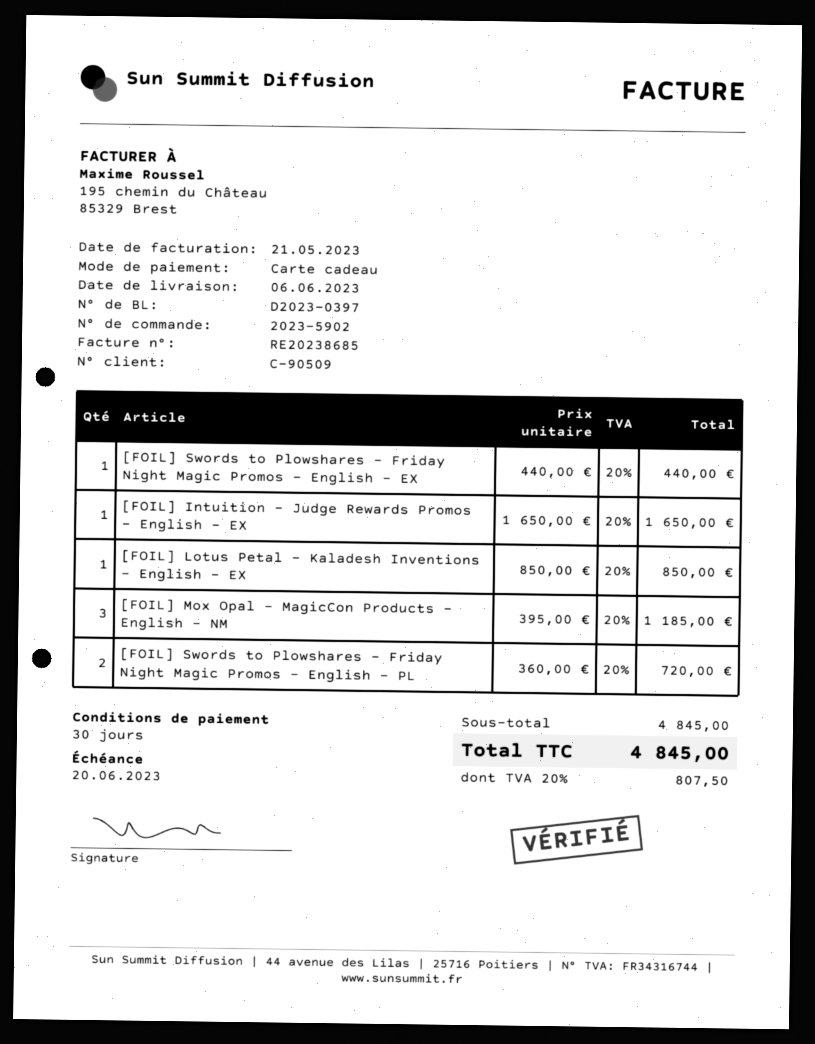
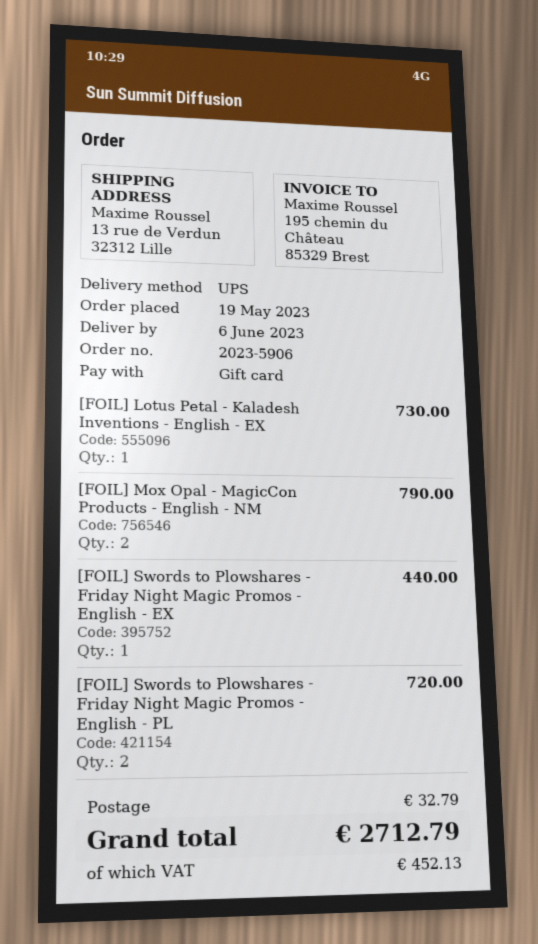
order number: 2023-5902 -> 2023-5906
[FOIL] Intuition - Judge Rewards Promos - English - EX: 1 for 1650.00 -> none
[FOIL] Lotus Petal - Kaladesh Inventions - English - EX: 1 for 850.00 -> 1 for 730.00
[FOIL] Mox Opal - MagicCon Products - English - NM: 3 for 1185.00 -> 2 for 790.00
shipping: none -> 32.79
tax: 807.50 -> 452.13
total: 4845.00 -> 2712.79

